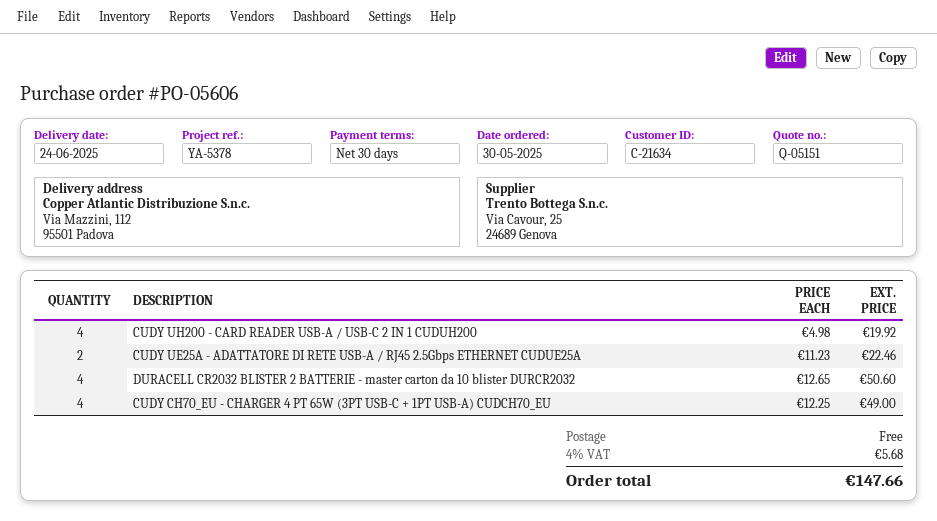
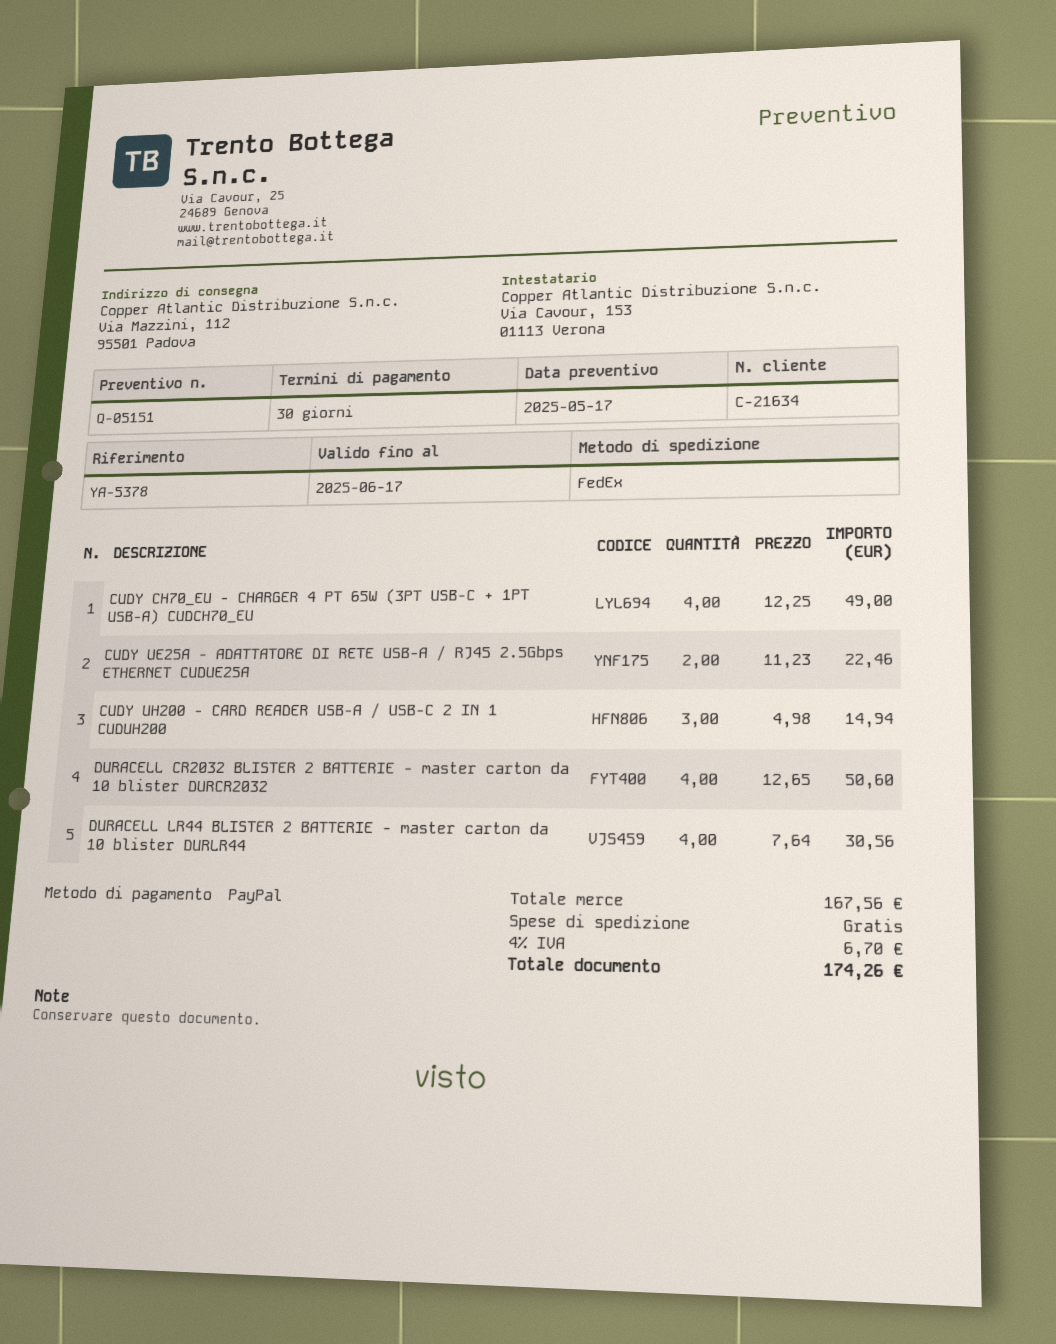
CUDY UH200 - CARD READER USB-A / USB-C 2 IN 1 CUDUH200: 4 x 4.98 = 19.92 -> 3 x 4.98 = 14.94
DURACELL LR44 BLISTER 2 BATTERIE - master carton da 10 blister DURLR44: none -> 4 x 7.64 = 30.56
tax: 4% = 5.68 -> 4% = 6.70
total: 147.66 -> 174.26

